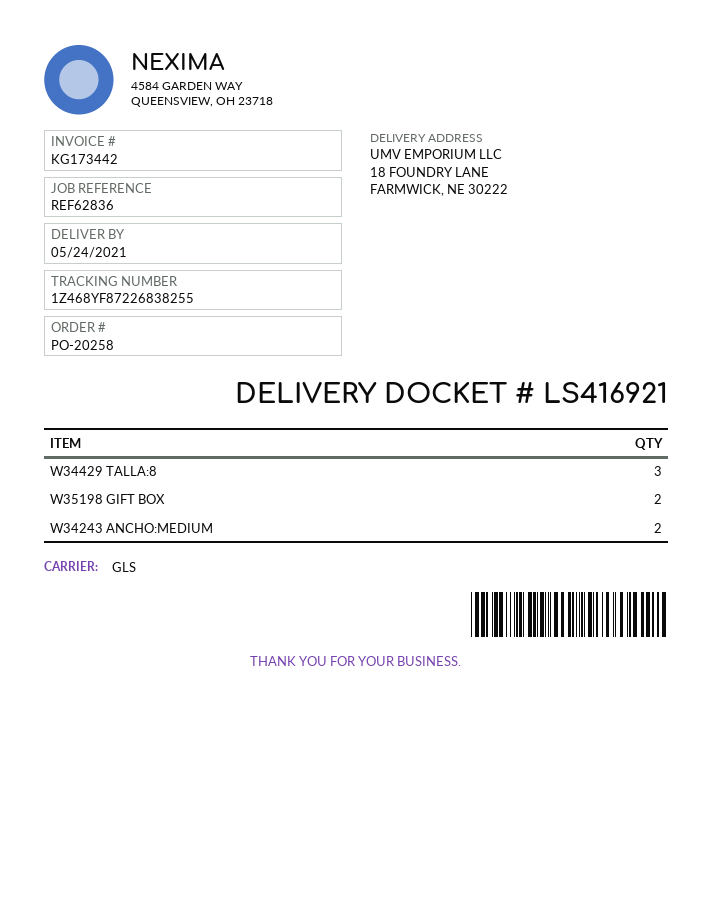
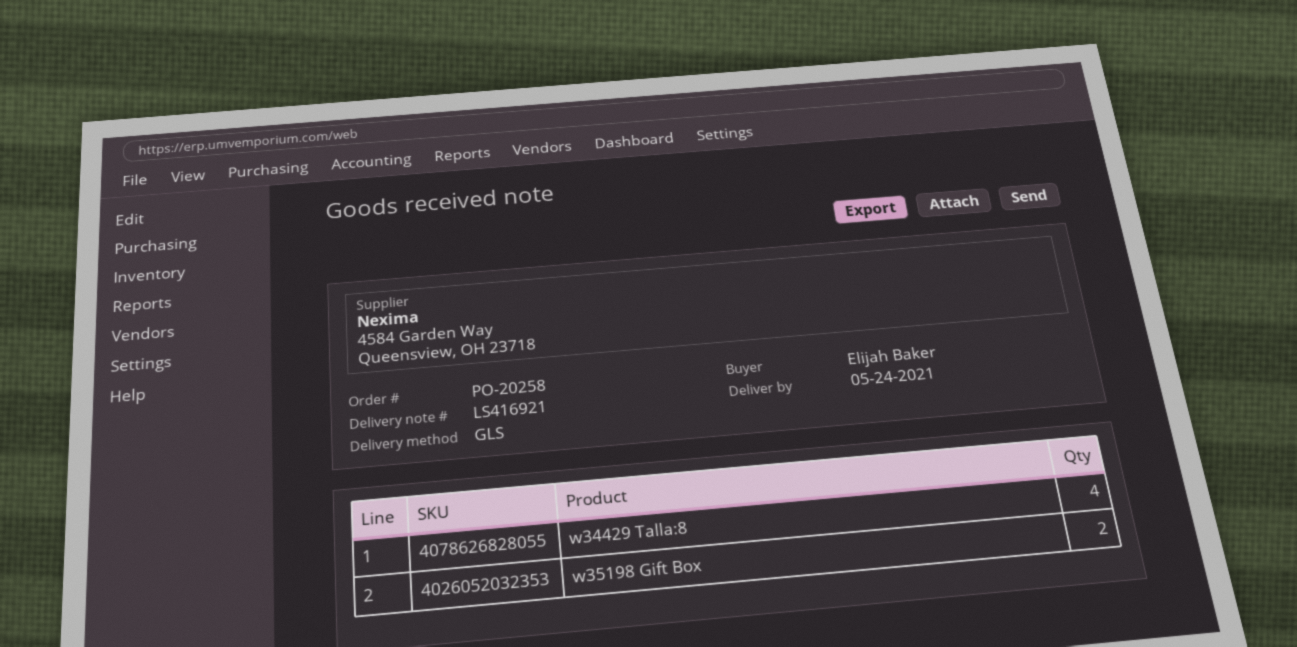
W34429 TALLA:8: 3 -> 4
W34243 ANCHO:MEDIUM: 2 -> none

